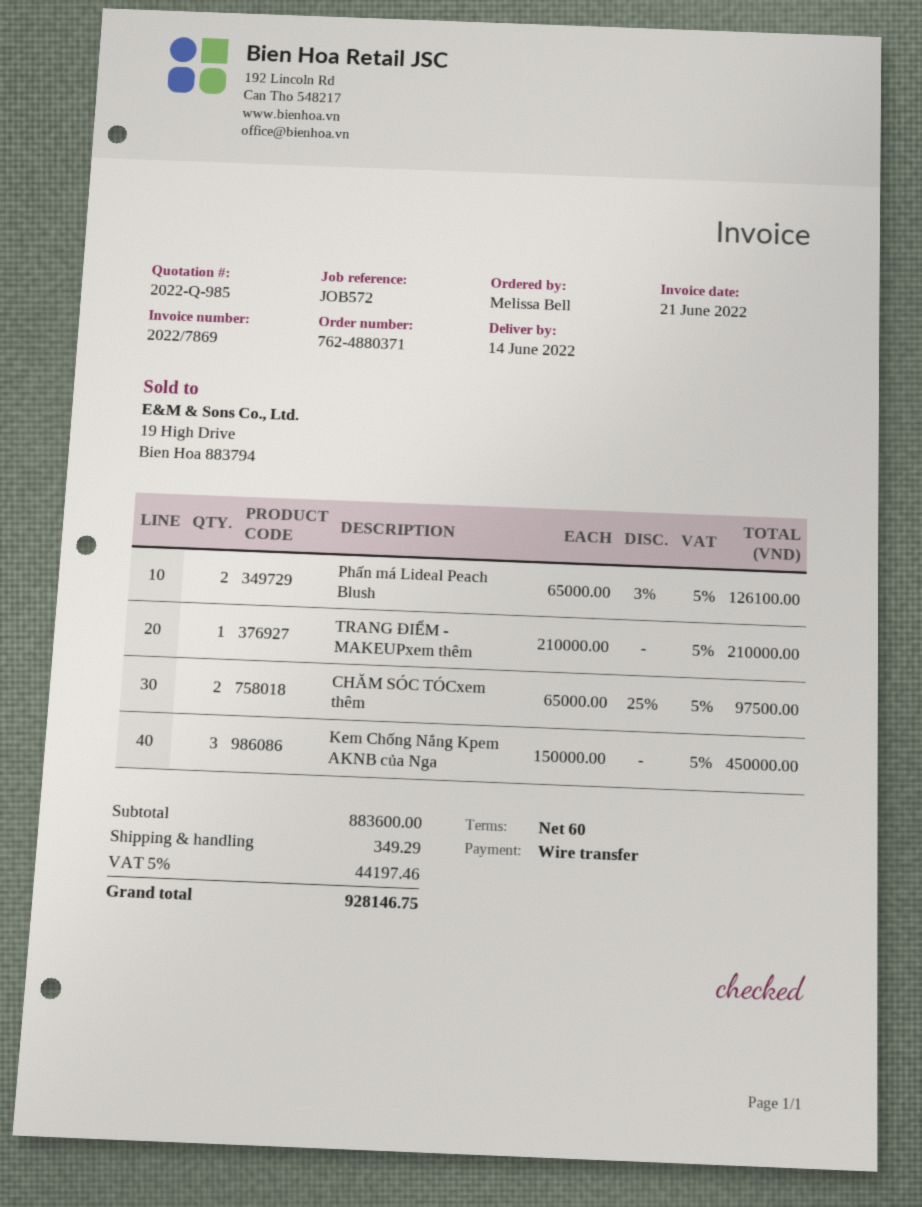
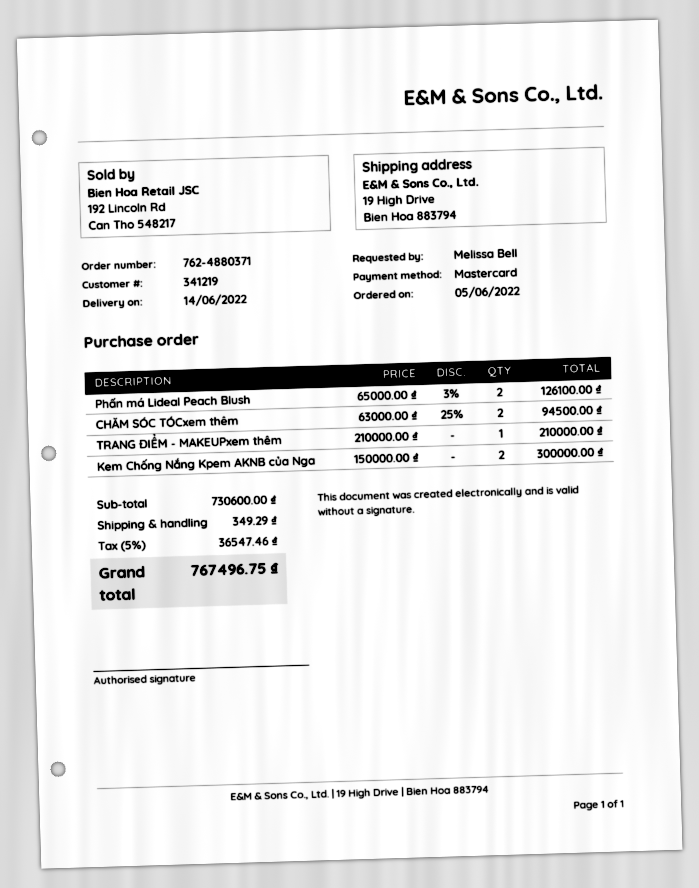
payment method: bank transfer -> Mastercard
CHĂM SÓC TÓCxem thêm: 2 x 65000.00 - 25% = 97500.00 -> 2 x 63000.00 - 25% = 94500.00
Kem Chống Nắng Kpem AKNB của Nga: 3 x 150000.00 = 450000.00 -> 2 x 150000.00 = 300000.00
subtotal: 883600.00 -> 730600.00
tax: 5% = 44197.46 -> 5% = 36547.46
total: 928146.75 -> 767496.75

